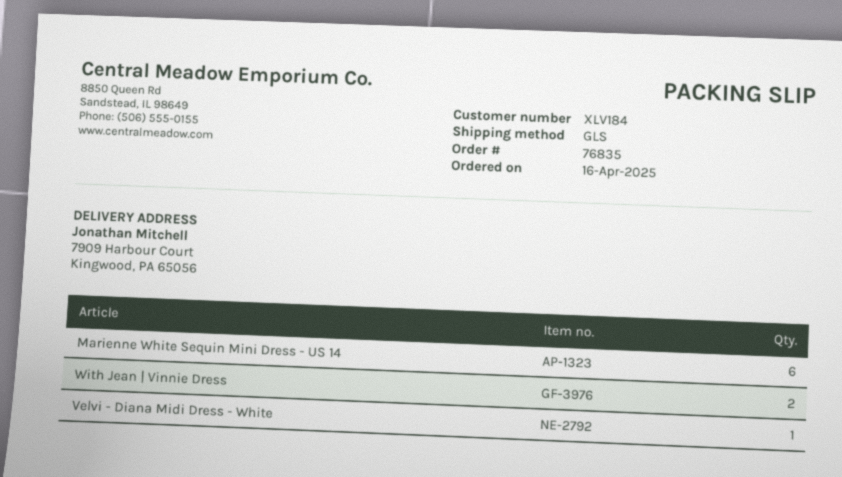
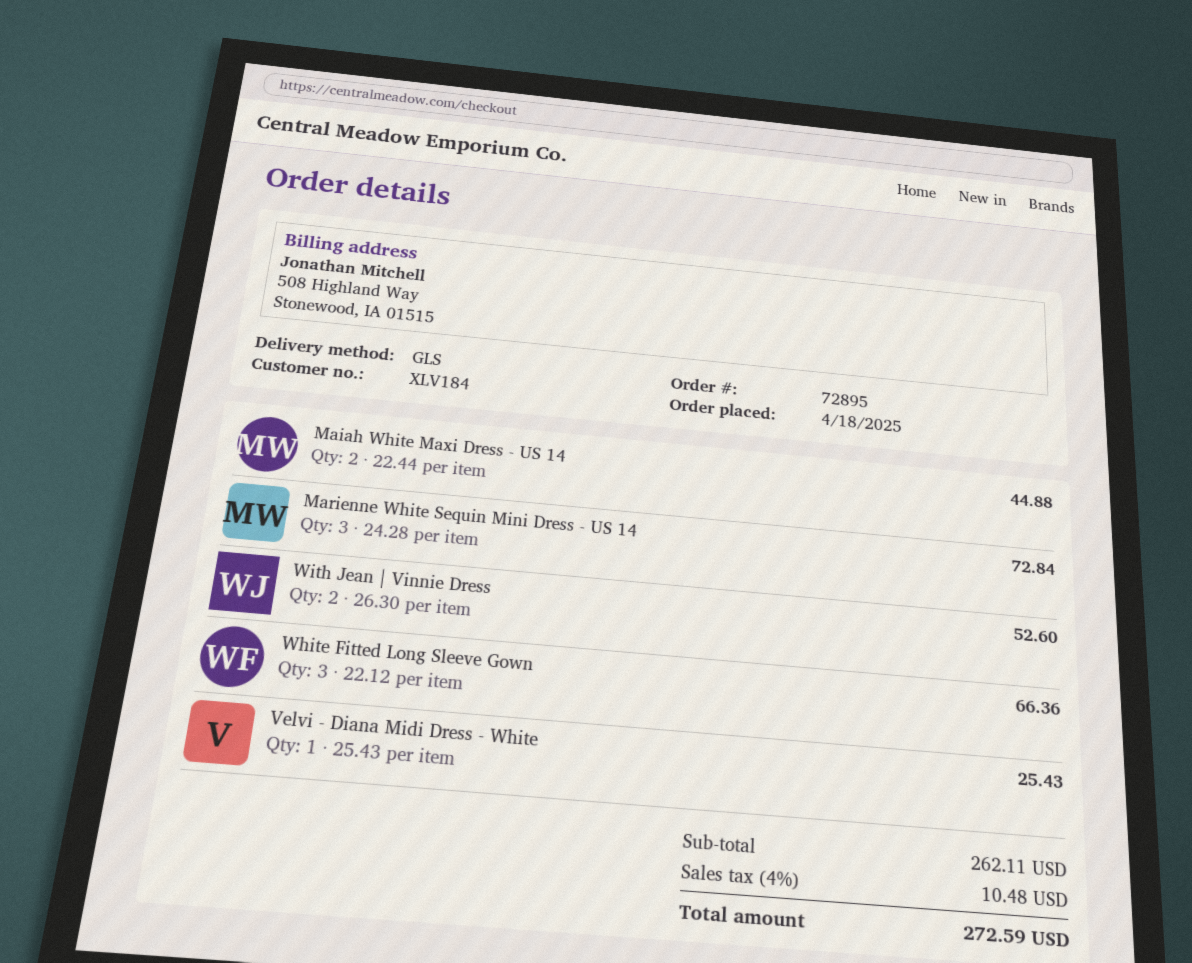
order number: 76835 -> 72895
order date: 2025-04-16 -> 2025-04-18
Marienne White Sequin Mini Dress - US 14: 6 -> 3
Maiah White Maxi Dress - US 14: none -> 2
White Fitted Long Sleeve Gown: none -> 3

